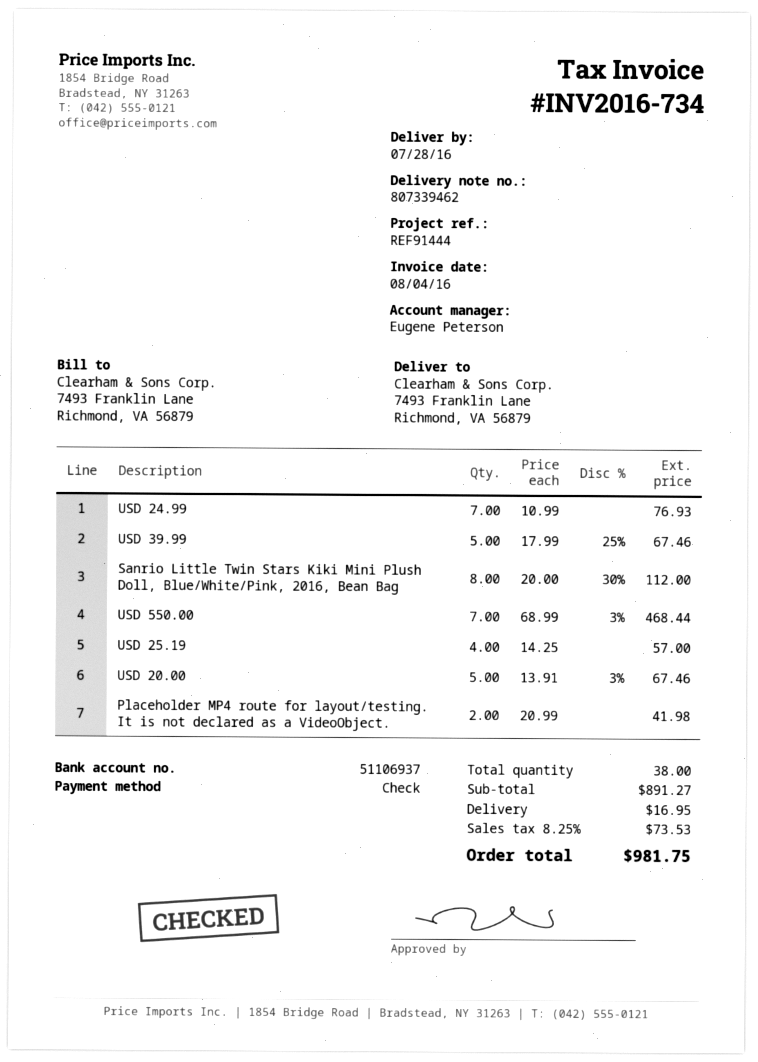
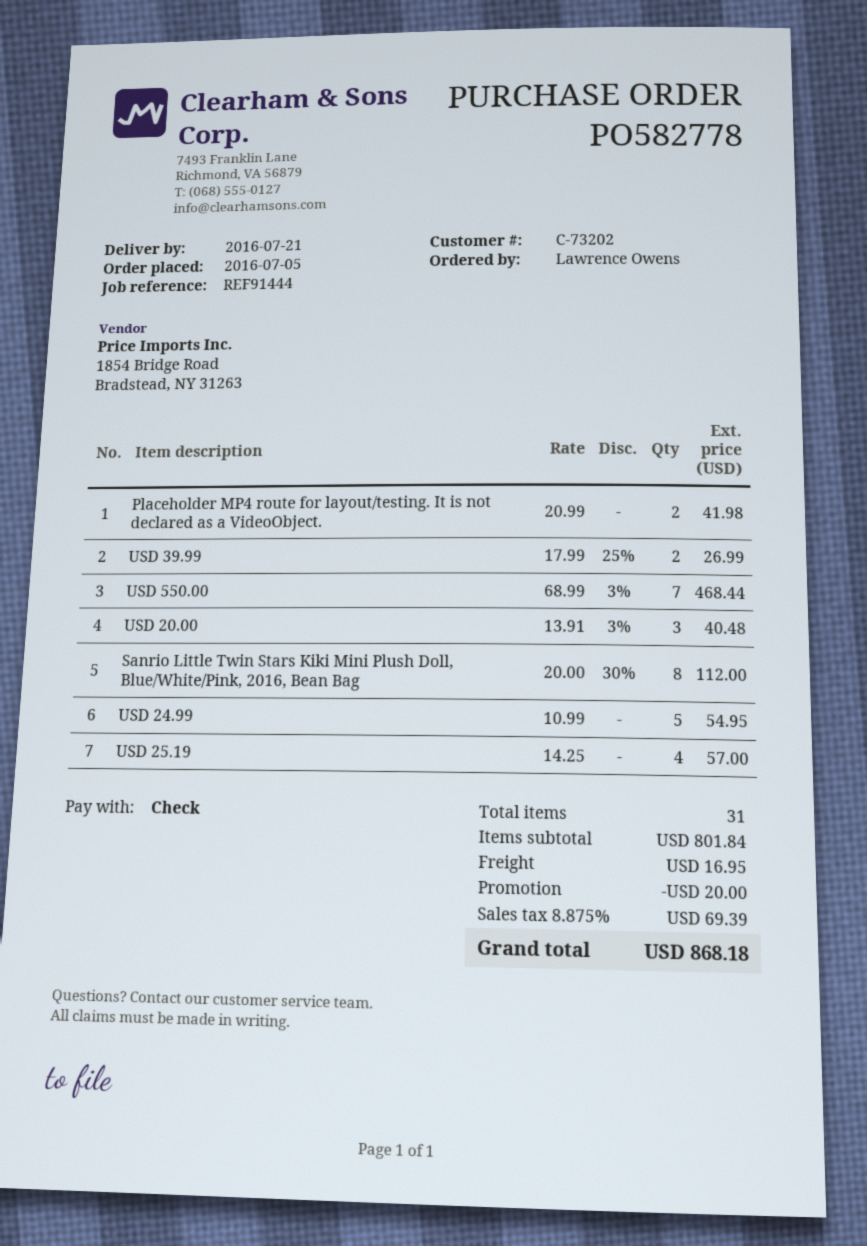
delivery date: 2016-07-28 -> 2016-07-21
USD 24.99: 7 x 10.99 = 76.93 -> 5 x 10.99 = 54.95
USD 39.99: 5 x 17.99 - 25% = 67.46 -> 2 x 17.99 - 25% = 26.99
USD 20.00: 5 x 13.91 - 3% = 67.46 -> 3 x 13.91 - 3% = 40.48
total quantity: 38 -> 31
subtotal: 891.27 -> 801.84
discount: none -> 20.00
tax: 8.25% = 73.53 -> 8.875% = 69.39
total: 981.75 -> 868.18

